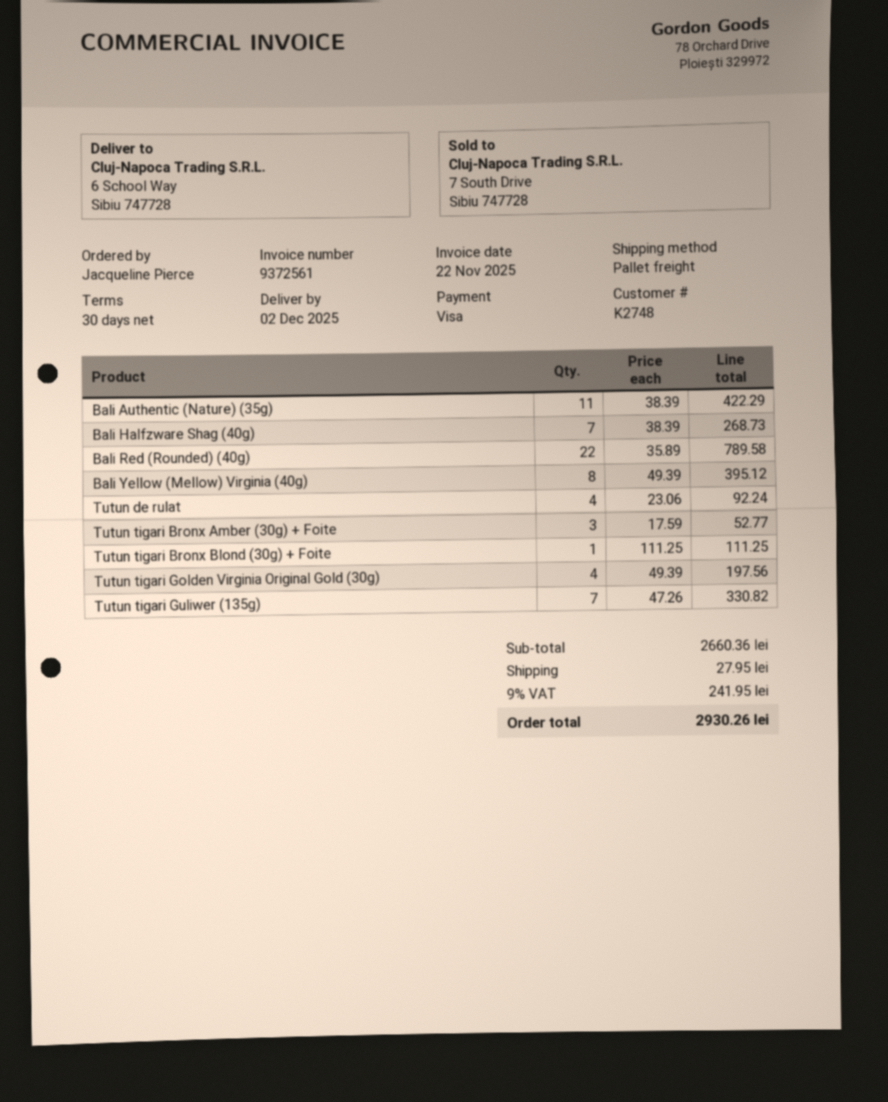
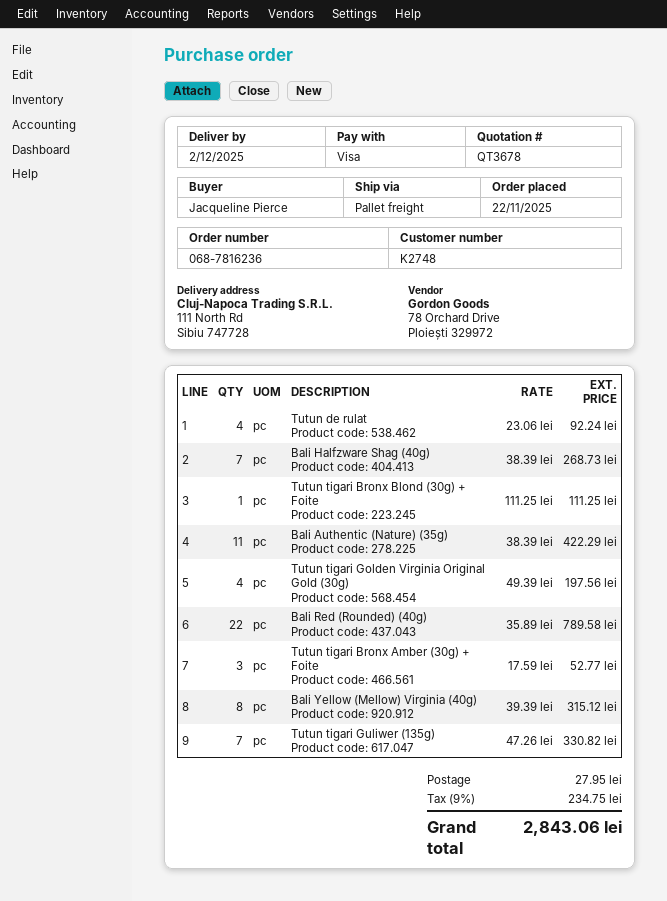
ship to: 6 School Way, Sibiu 747728 -> 111 North Rd, Sibiu 747728
Bali Yellow (Mellow) Virginia (40g): 8 x 49.39 = 395.12 -> 8 x 39.39 = 315.12
tax: 9% = 241.95 -> 9% = 234.75
total: 2930.26 -> 2843.06

